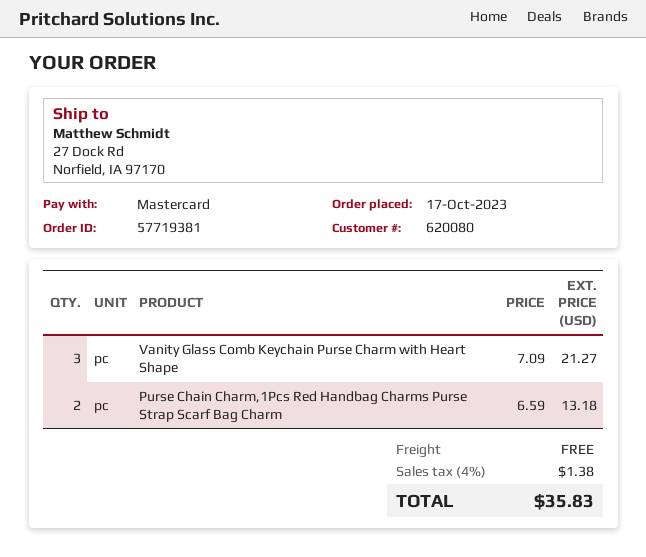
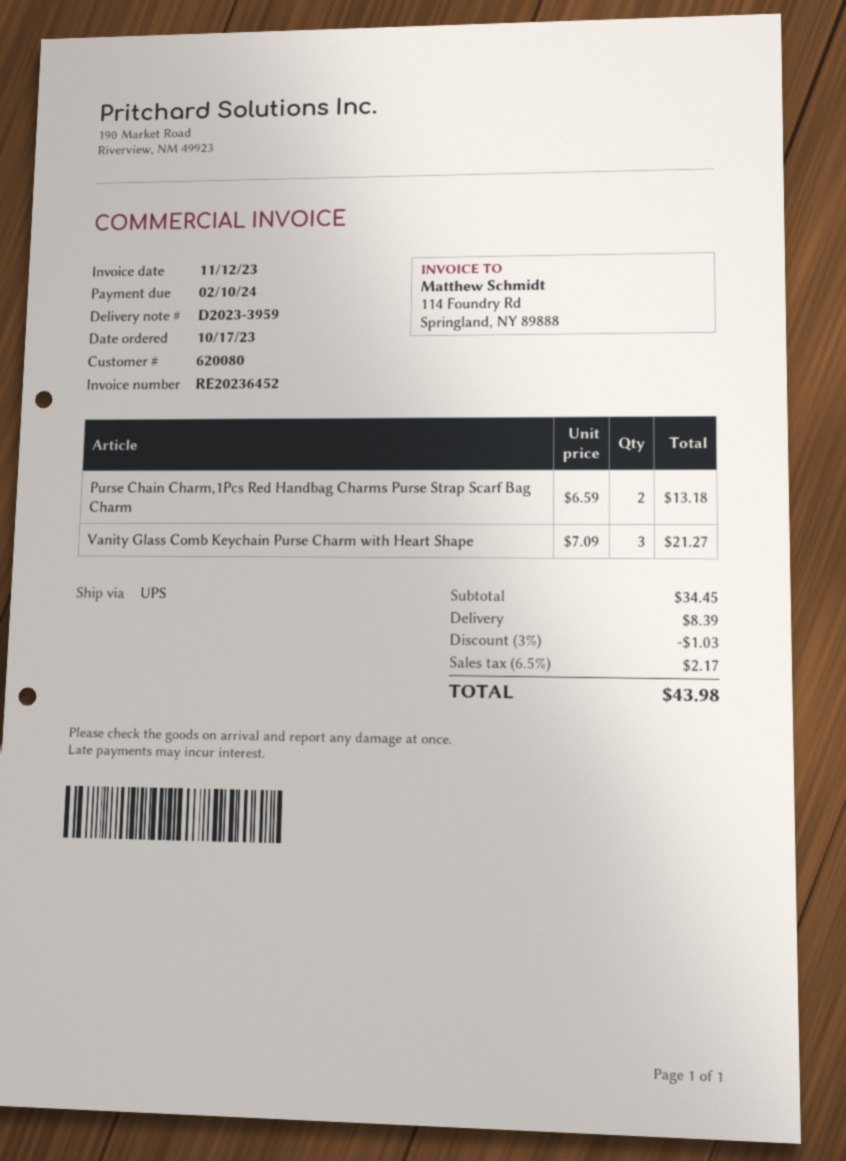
discount: none -> 3% = 1.03
shipping: 0.00 -> 8.39
tax: 4% = 1.38 -> 6.5% = 2.17
total: 35.83 -> 43.98

